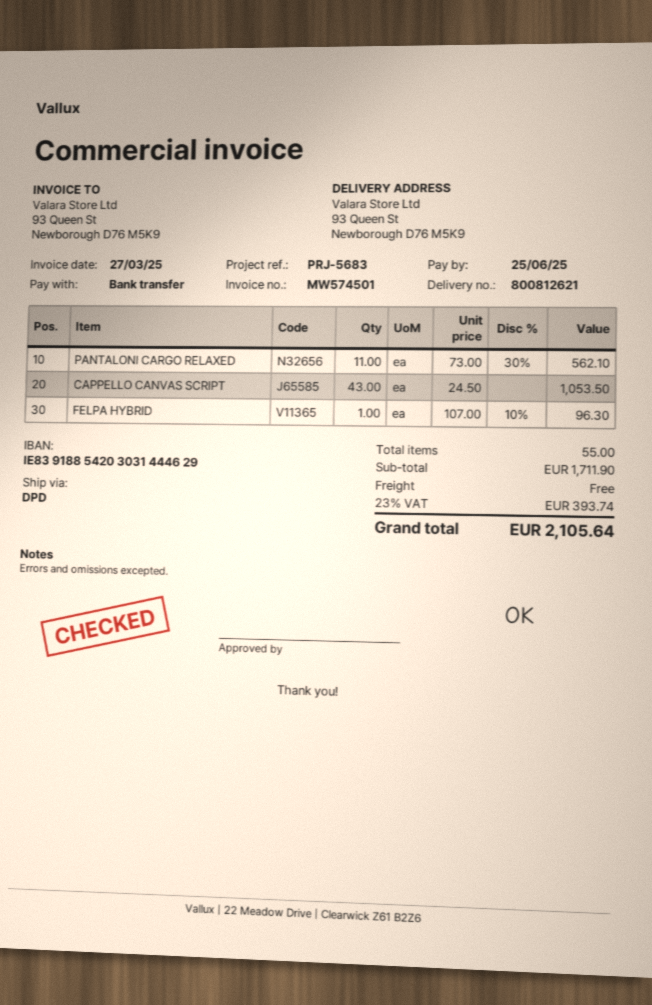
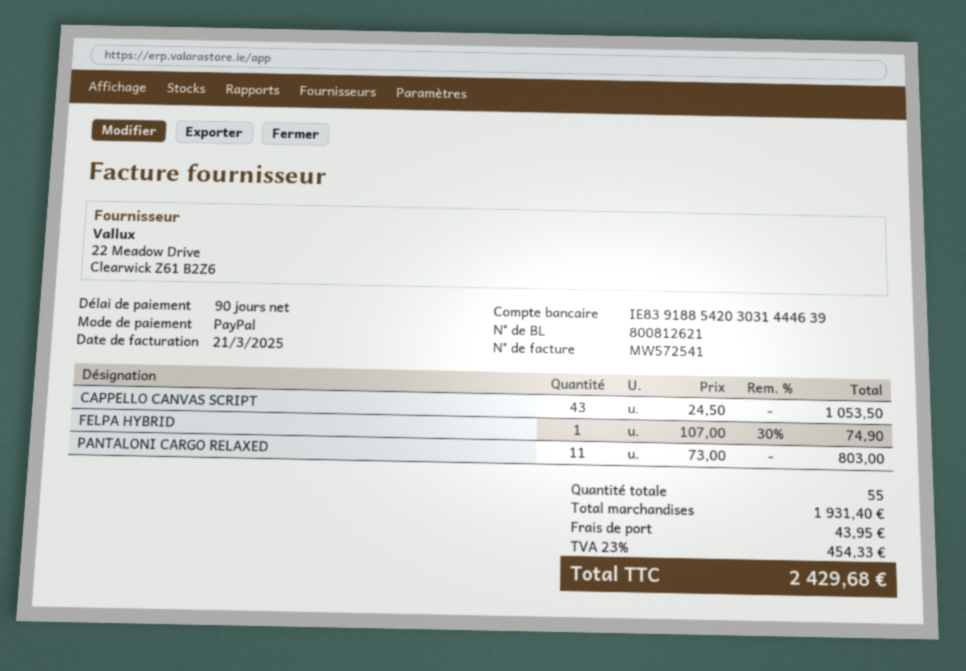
invoice number: MW574501 -> MW572541
invoice date: 2025-03-27 -> 2025-03-21
payment method: bank transfer -> PayPal
bank account: IE83918854203031444629 -> IE83918854203031444639
PANTALONI CARGO RELAXED: 11 x 73.00 - 30% = 562.10 -> 11 x 73.00 = 803.00
FELPA HYBRID: 1 x 107.00 - 10% = 96.30 -> 1 x 107.00 - 30% = 74.90
subtotal: 1711.90 -> 1931.40
shipping: 0.00 -> 43.95
tax: 23% = 393.74 -> 23% = 454.33
total: 2105.64 -> 2429.68

